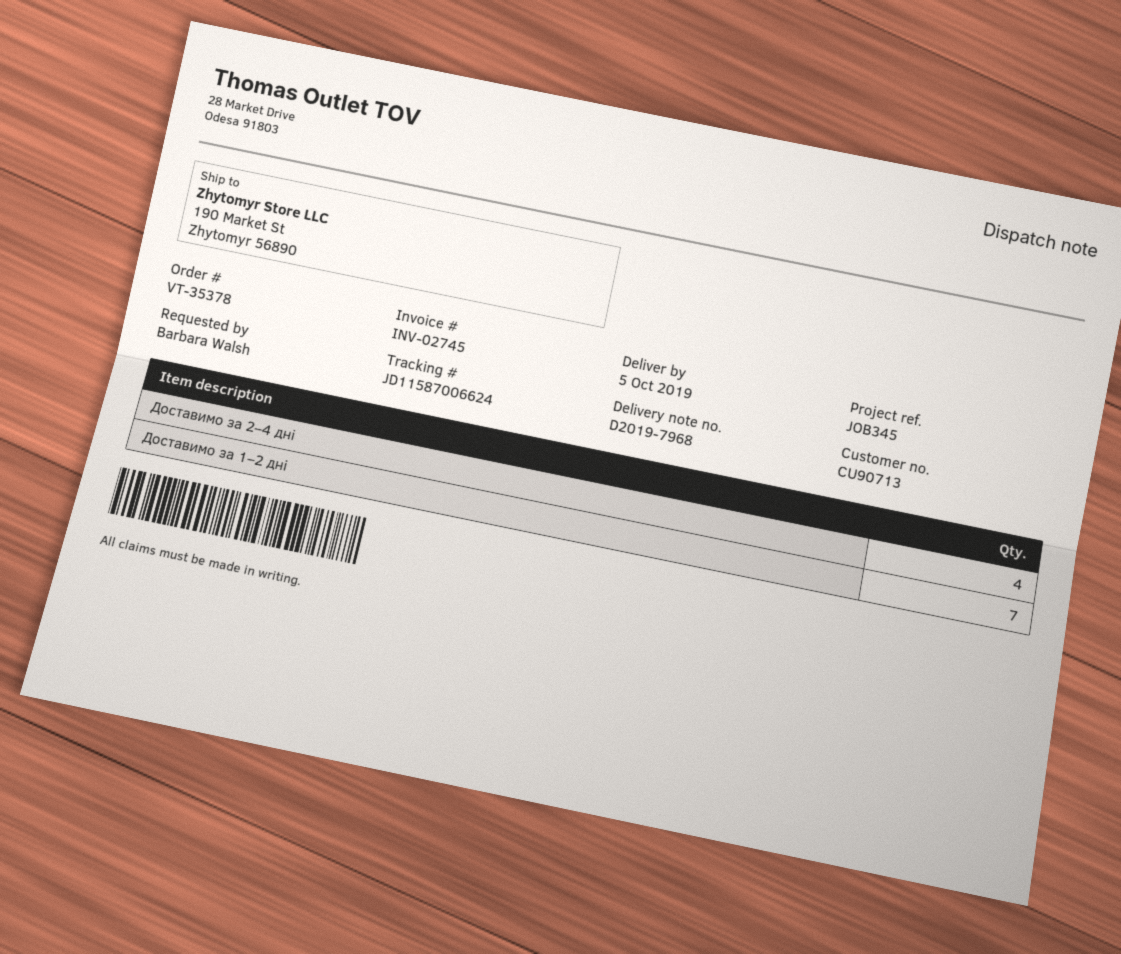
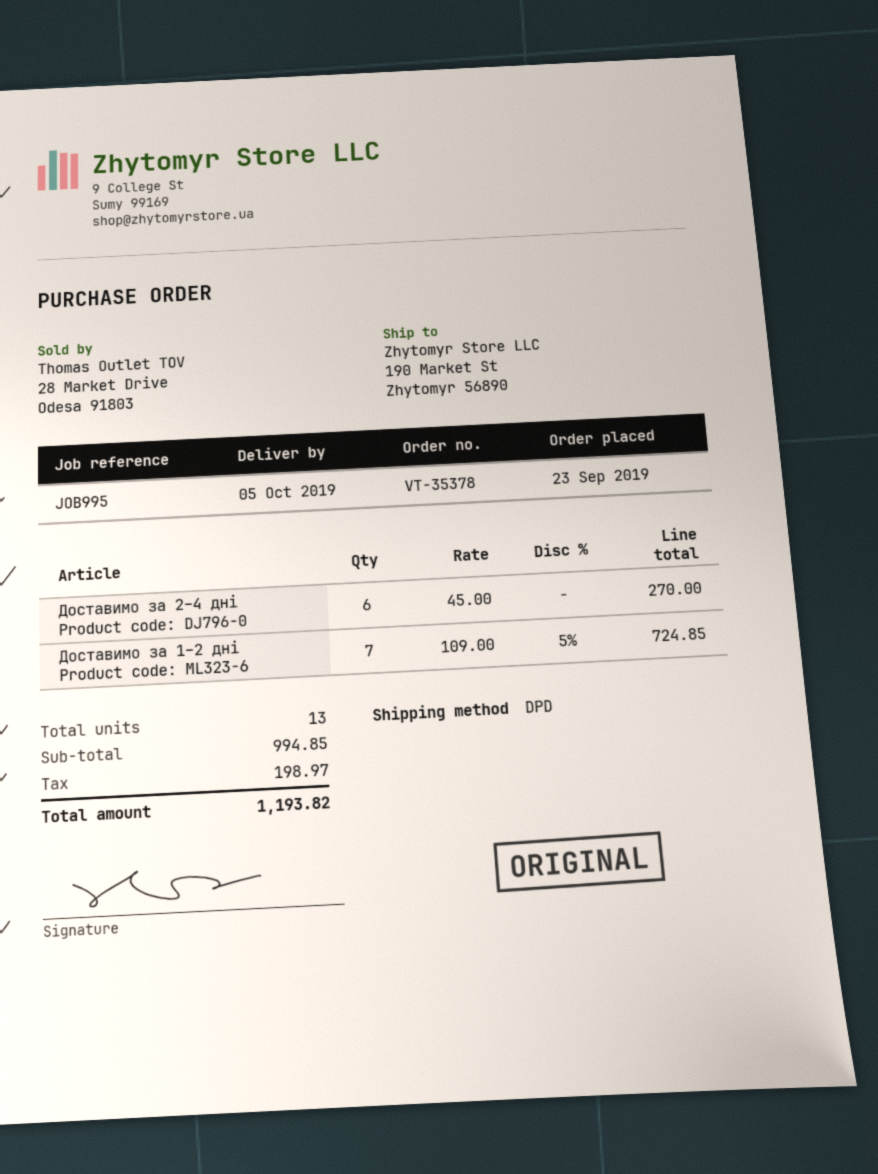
reference: JOB345 -> JOB995
Доставимо за 2–4 дні: 4 -> 6

